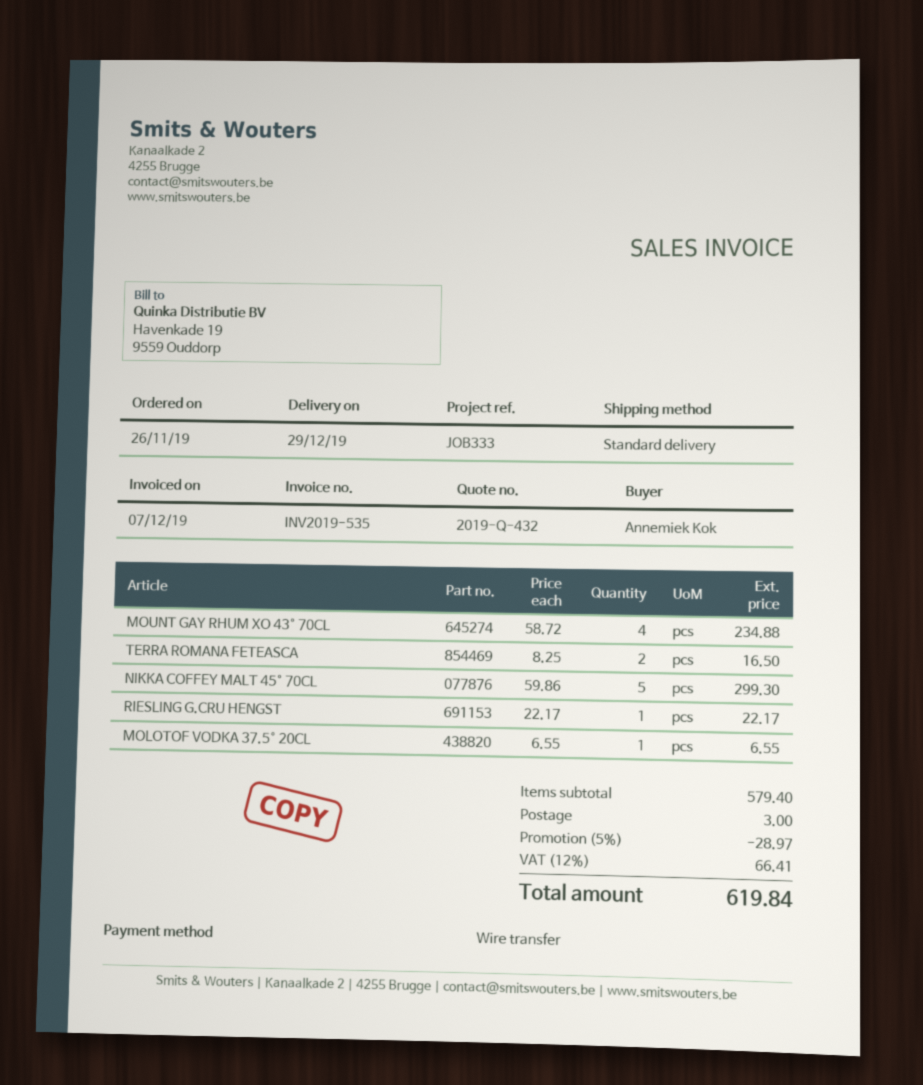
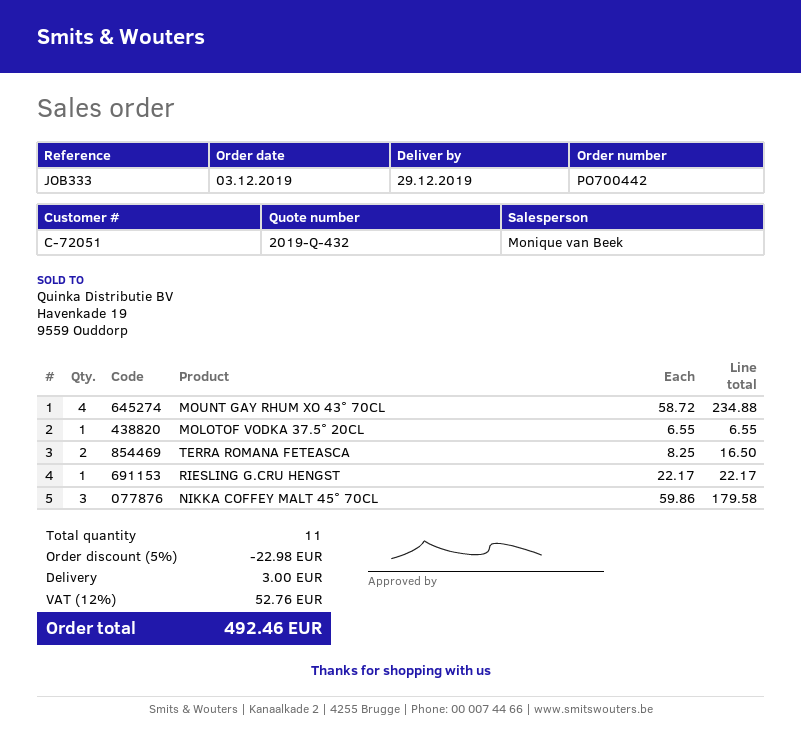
order date: 2019-11-26 -> 2019-12-03
NIKKA COFFEY MALT 45° 70CL: 5 x 59.86 = 299.30 -> 3 x 59.86 = 179.58
discount: 5% = 28.97 -> 5% = 22.98
tax: 12% = 66.41 -> 12% = 52.76
total: 619.84 -> 492.46

